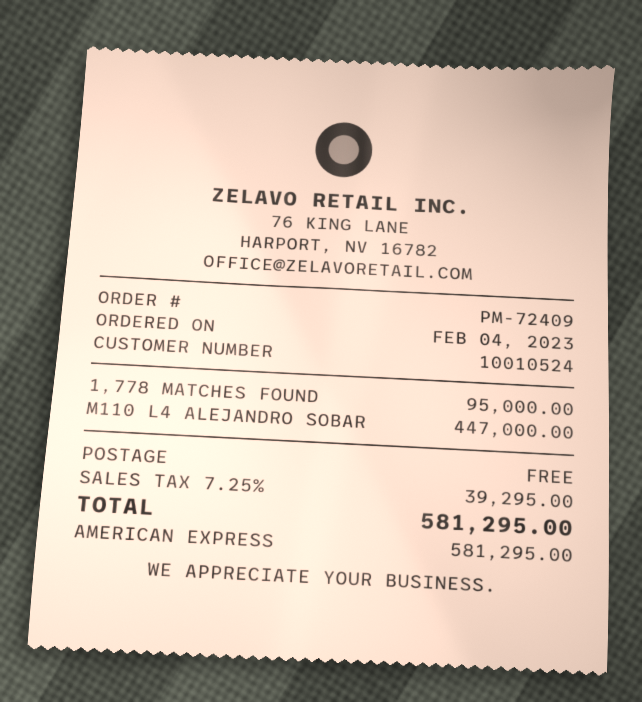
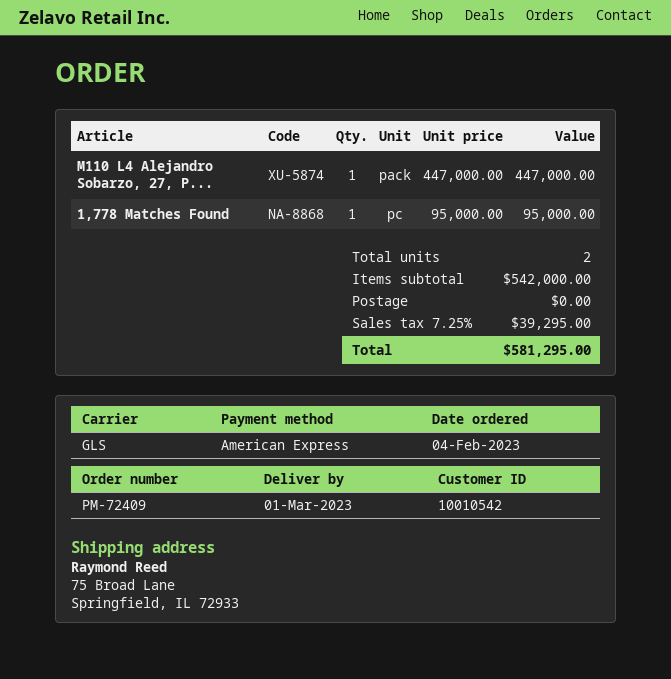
customer number: 10010524 -> 10010542

